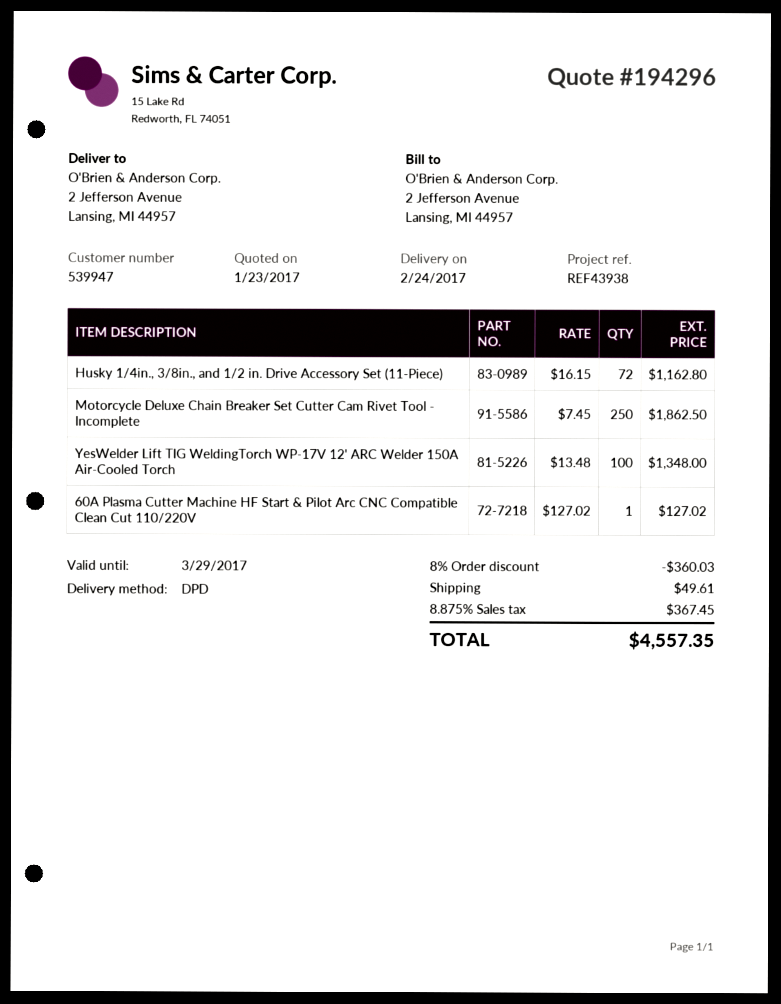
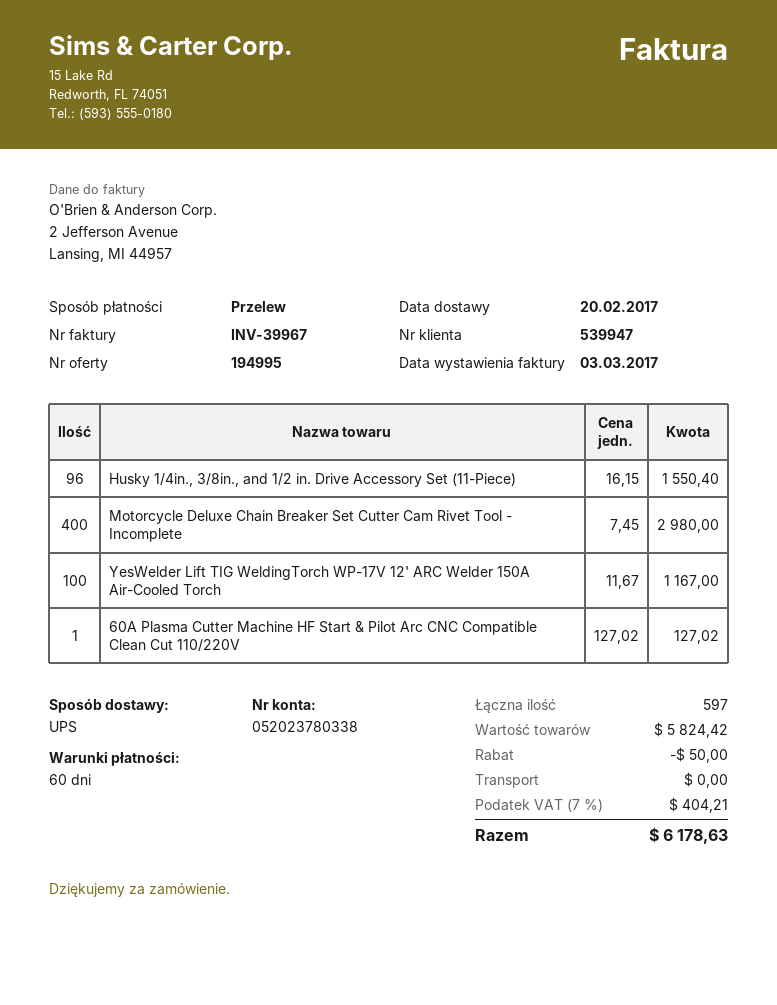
quote number: 194296 -> 194995
delivery date: 2017-02-24 -> 2017-02-20
shipping method: DPD -> UPS
Husky 1/4in., 3/8in., and 1/2 in. Drive Accessory Set (11-Piece): 72 x 16.15 = 1162.80 -> 96 x 16.15 = 1550.40
Motorcycle Deluxe Chain Breaker Set Cutter Cam Rivet Tool - Incomplete: 250 x 7.45 = 1862.50 -> 400 x 7.45 = 2980.00
YesWelder Lift TIG WeldingTorch WP-17V 12' ARC Welder 150A Air-Cooled Torch: 100 x 13.48 = 1348.00 -> 100 x 11.67 = 1167.00
discount: 360.03 -> 50.00
shipping: 49.61 -> 0.00
tax: 8.875% = 367.45 -> 7% = 404.21
total: 4557.35 -> 6178.63

